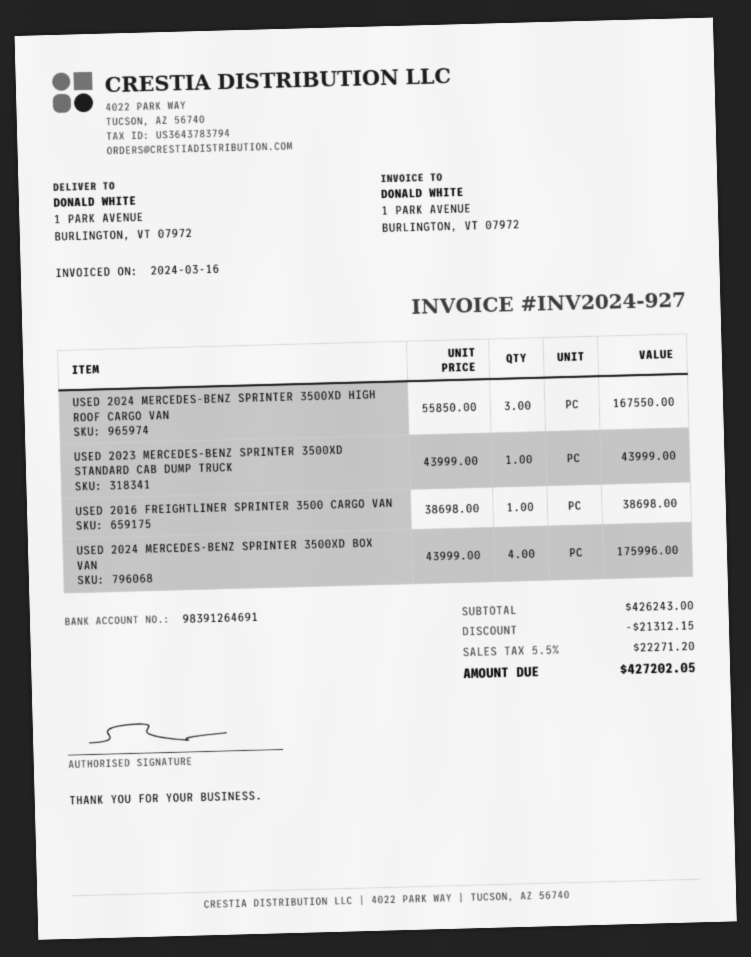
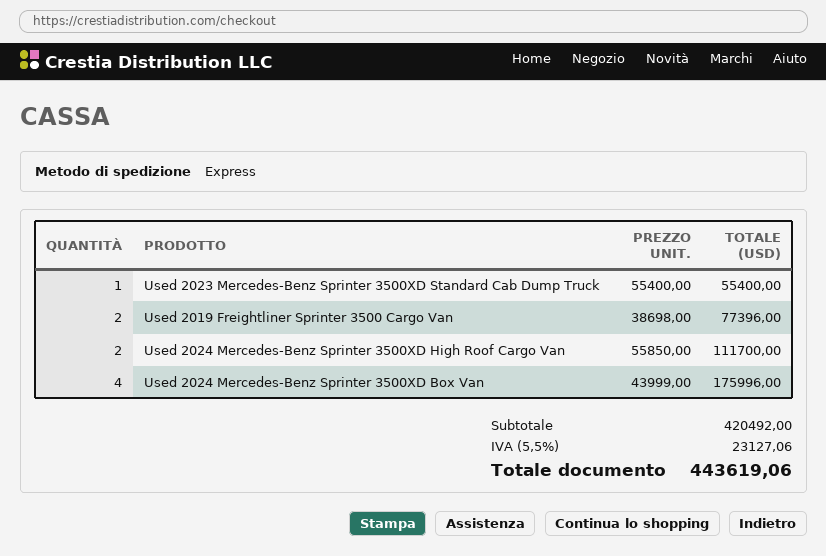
USED 2024 MERCEDES-BENZ SPRINTER 3500XD HIGH ROOF CARGO VAN: 3 x 55850.00 = 167550.00 -> 2 x 55850.00 = 111700.00
USED 2023 MERCEDES-BENZ SPRINTER 3500XD STANDARD CAB DUMP TRUCK: 1 x 43999.00 = 43999.00 -> 1 x 55400.00 = 55400.00
USED 2016 FREIGHTLINER SPRINTER 3500 CARGO VAN: 1 x 38698.00 = 38698.00 -> none
Used 2019 Freightliner Sprinter 3500 Cargo Van: none -> 2 x 38698.00 = 77396.00
subtotal: 426243.00 -> 420492.00
discount: 21312.15 -> none
tax: 5.5% = 22271.20 -> 5.5% = 23127.06
total: 427202.05 -> 443619.06

